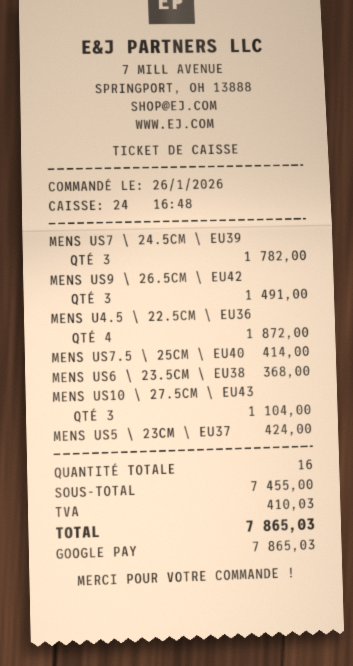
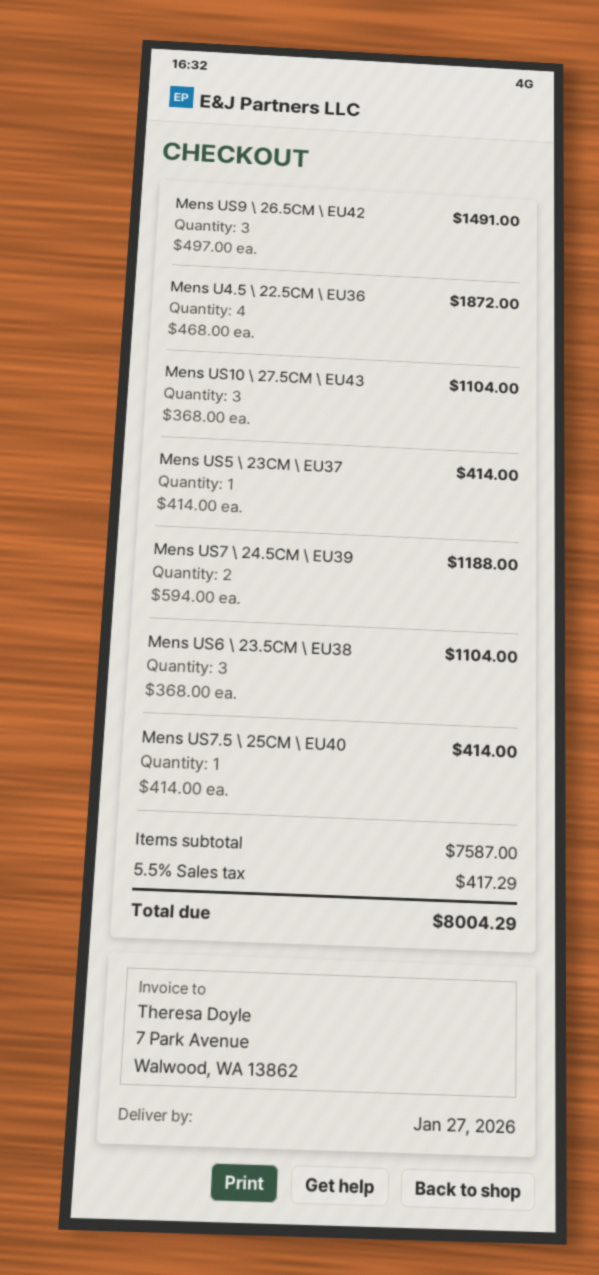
MENS US7 \ 24.5CM \ EU39: 3 for 1782.00 -> 2 for 1188.00
MENS US6 \ 23.5CM \ EU38: 1 for 368.00 -> 3 for 1104.00
MENS US5 \ 23CM \ EU37: 1 for 424.00 -> 1 for 414.00
subtotal: 7455.00 -> 7587.00
tax: 410.03 -> 417.29
total: 7865.03 -> 8004.29

